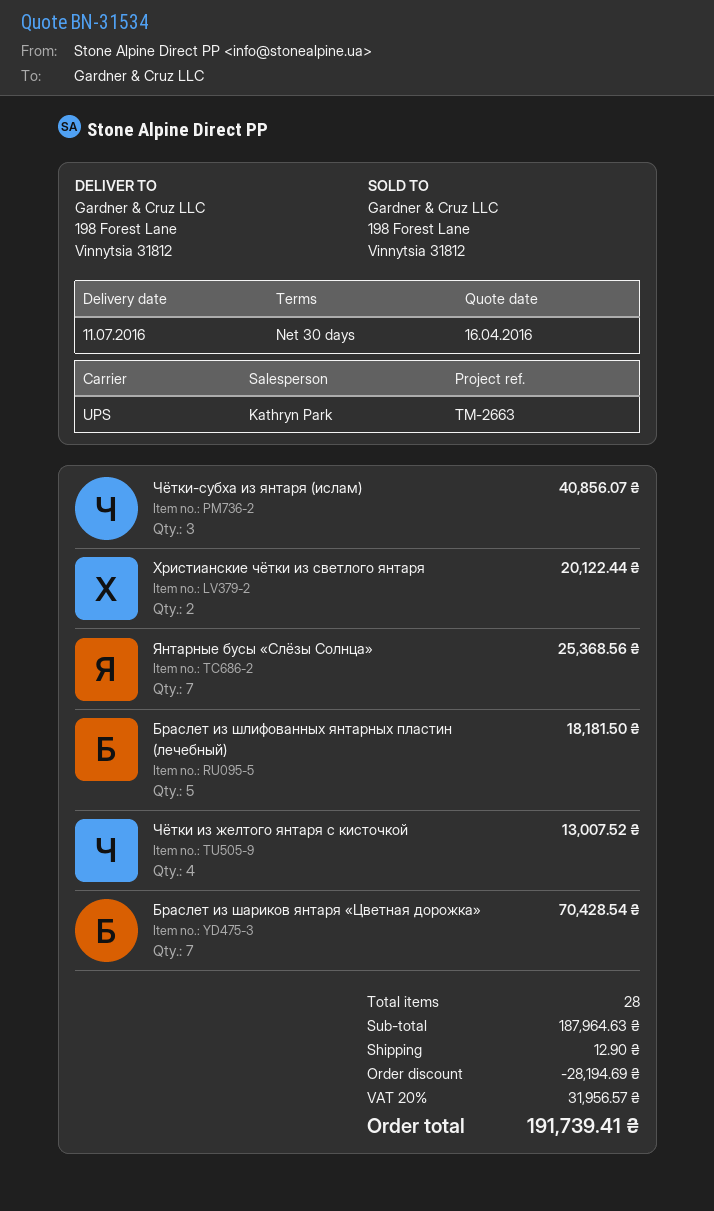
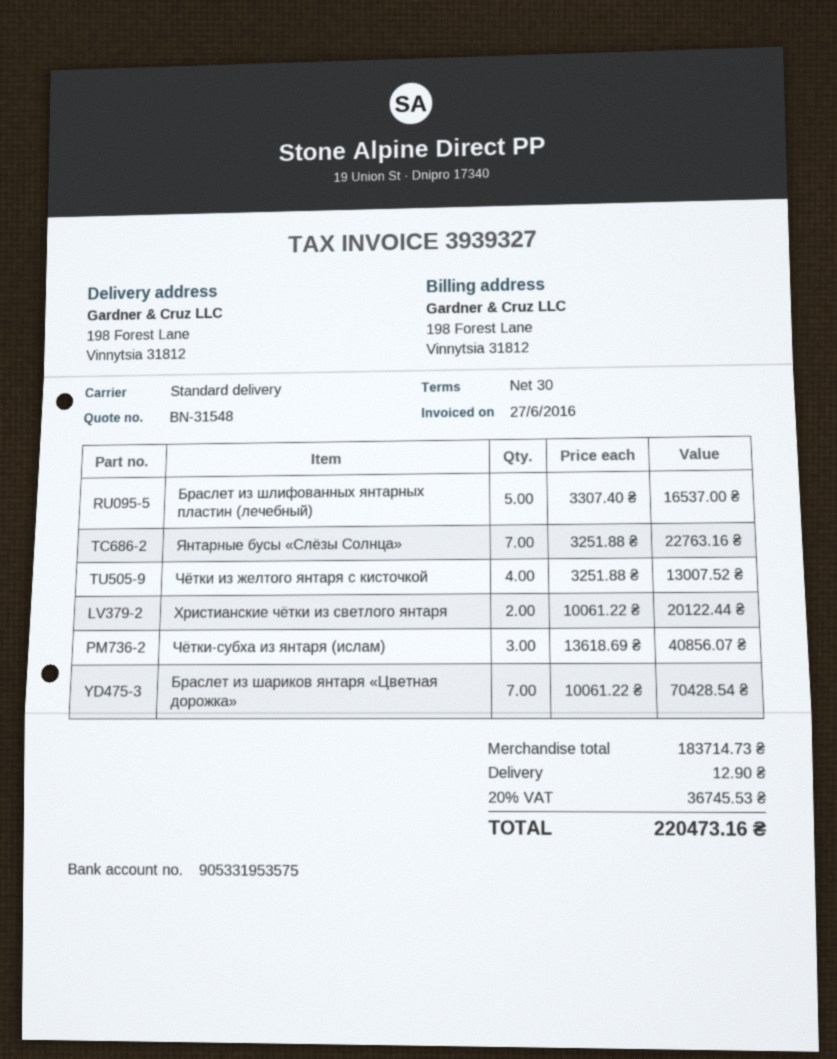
quote number: BN-31534 -> BN-31548
shipping method: UPS -> standard
Янтарные бусы «Слёзы Солнца»: 7 for 25368.56 -> 7 for 22763.16
Браслет из шлифованных янтарных пластин (лечебный): 5 for 18181.50 -> 5 for 16537.00
subtotal: 187964.63 -> 183714.73
discount: 28194.69 -> none
tax: 20% = 31956.57 -> 20% = 36745.53
total: 191739.41 -> 220473.16

